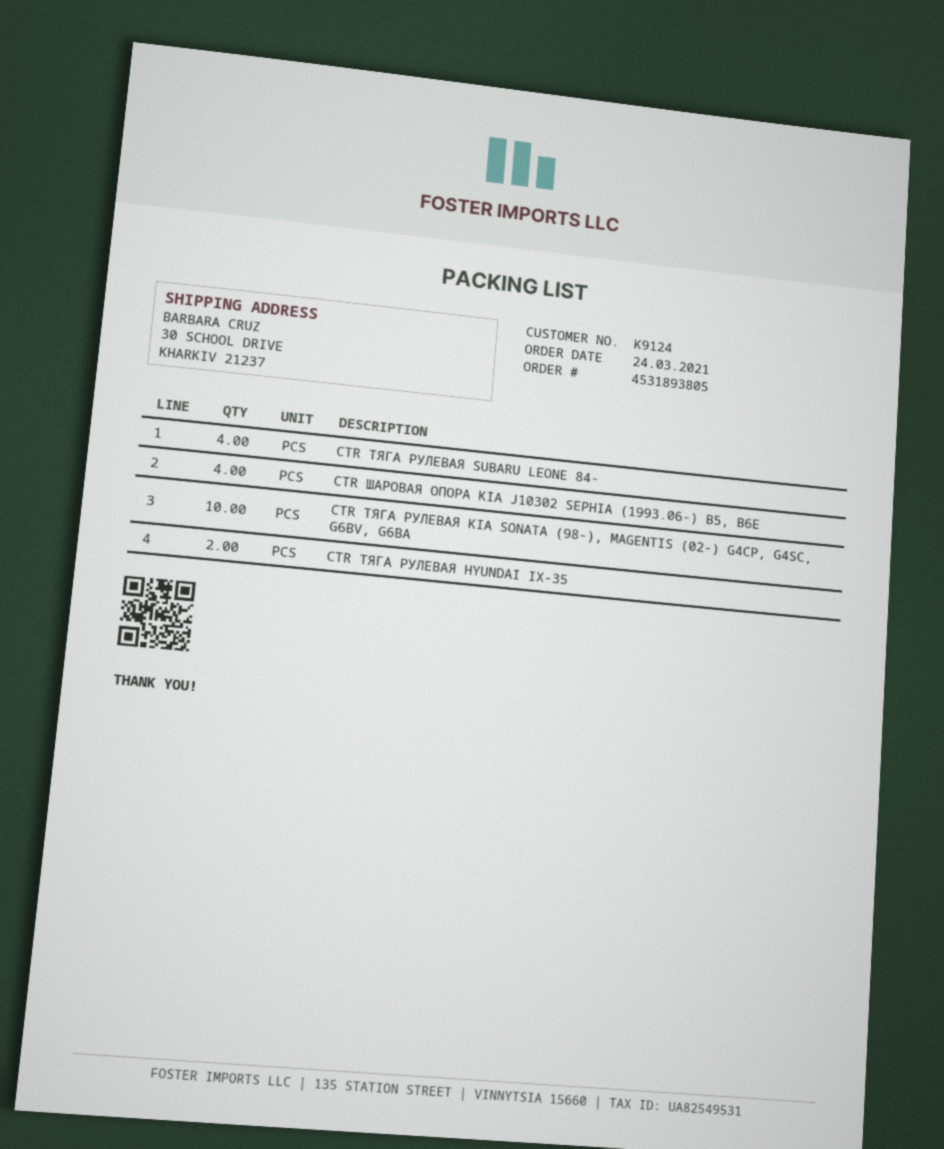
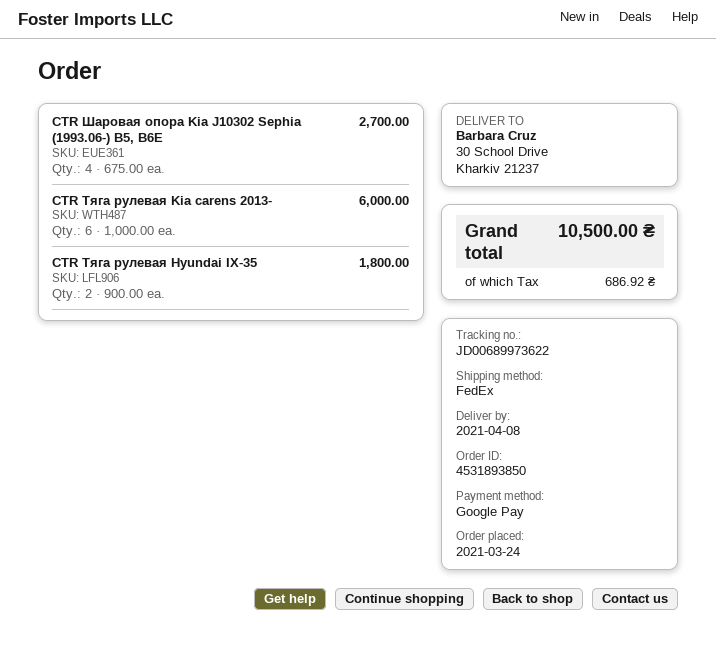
order number: 4531893805 -> 4531893850
CTR ТЯГА РУЛЕВАЯ SUBARU LEONE 84-: 4 -> none
CTR ТЯГА РУЛЕВАЯ KIA SONATA (98-), MAGENTIS (02-) G4CP, G4SC, G6BV, G6BA: 10 -> none
CTR Тяга рулевая Kia carens 2013-: none -> 6

